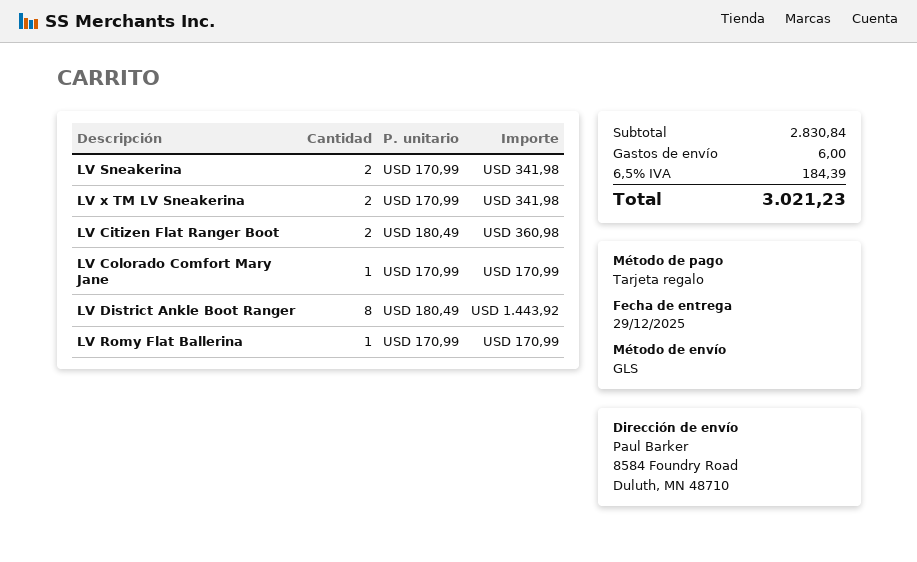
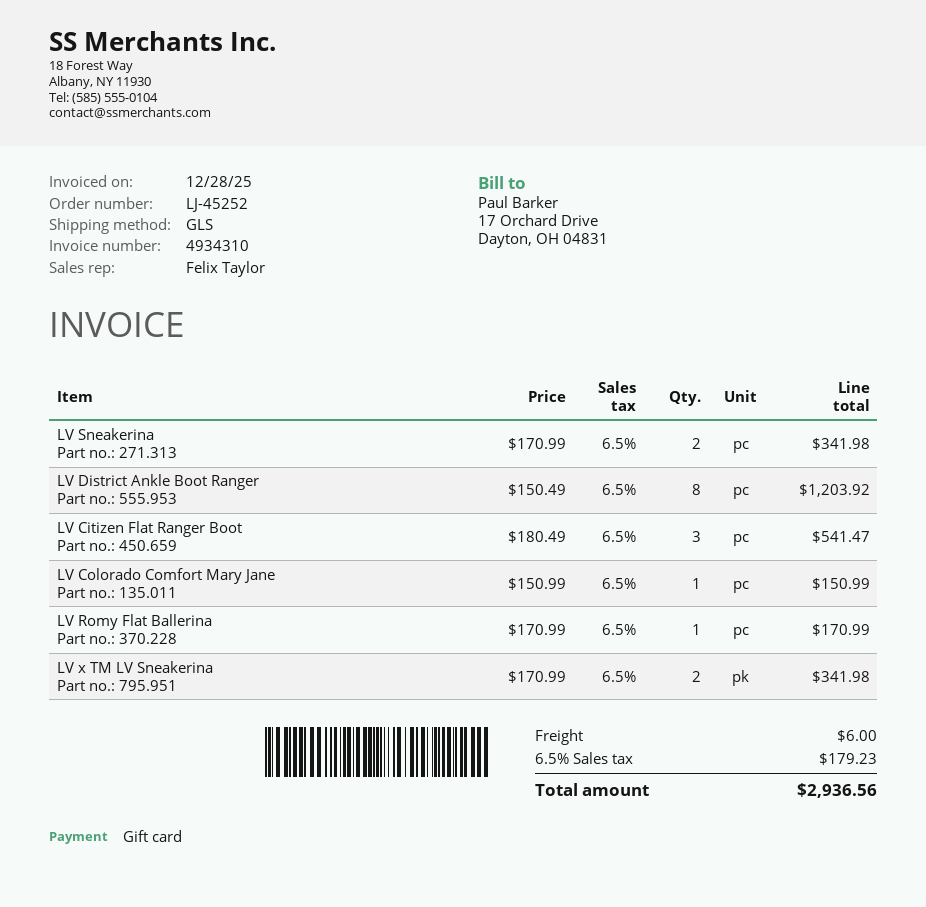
LV Citizen Flat Ranger Boot: 2 x 180.49 = 360.98 -> 3 x 180.49 = 541.47
LV Colorado Comfort Mary Jane: 1 x 170.99 = 170.99 -> 1 x 150.99 = 150.99
LV District Ankle Boot Ranger: 8 x 180.49 = 1443.92 -> 8 x 150.49 = 1203.92
tax: 6.5% = 184.39 -> 6.5% = 179.23
total: 3021.23 -> 2936.56

